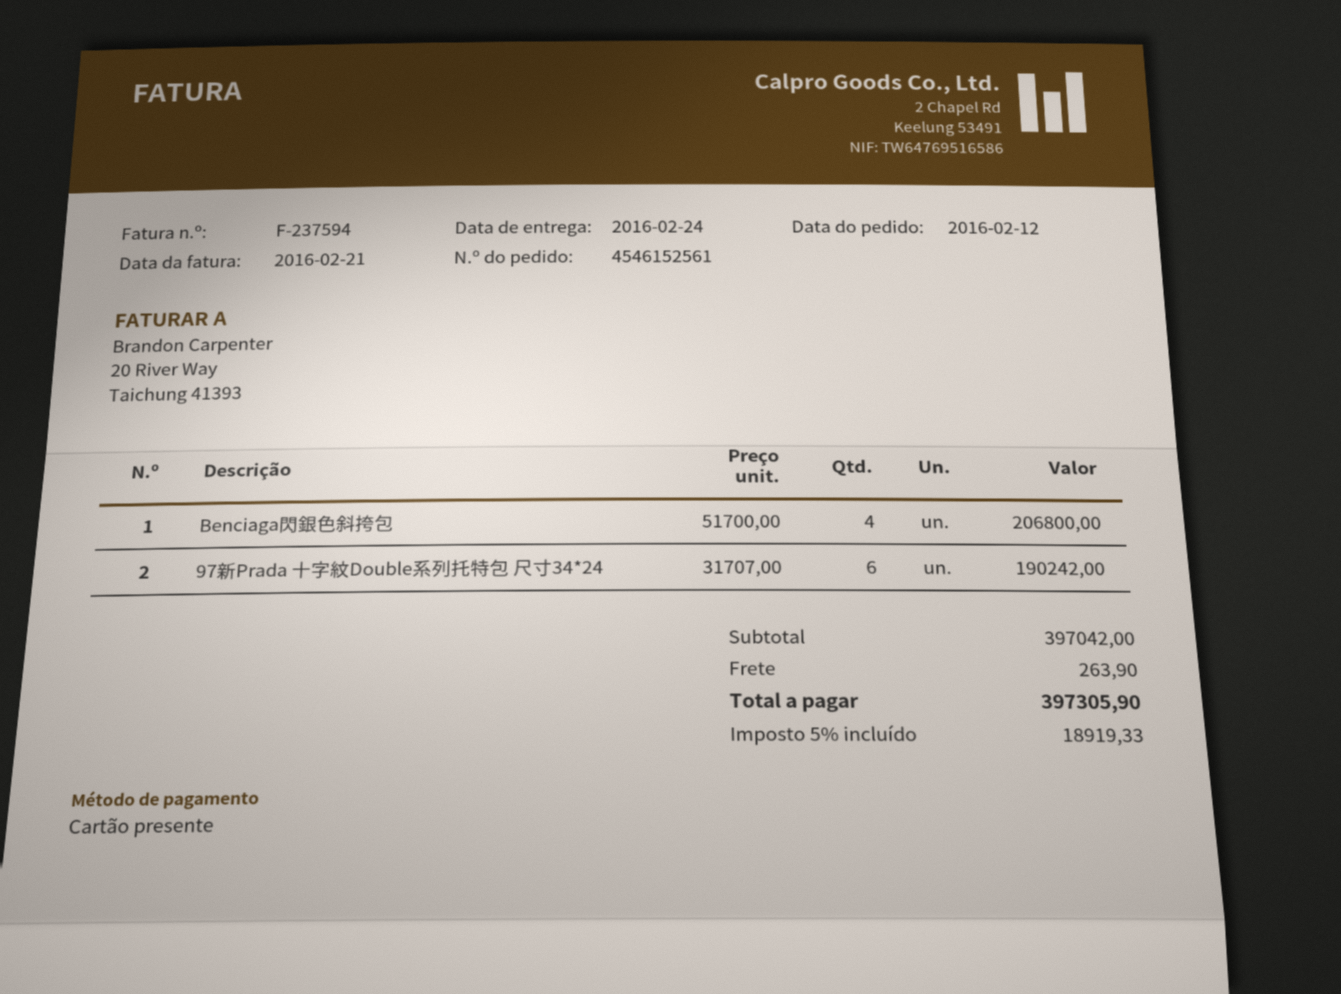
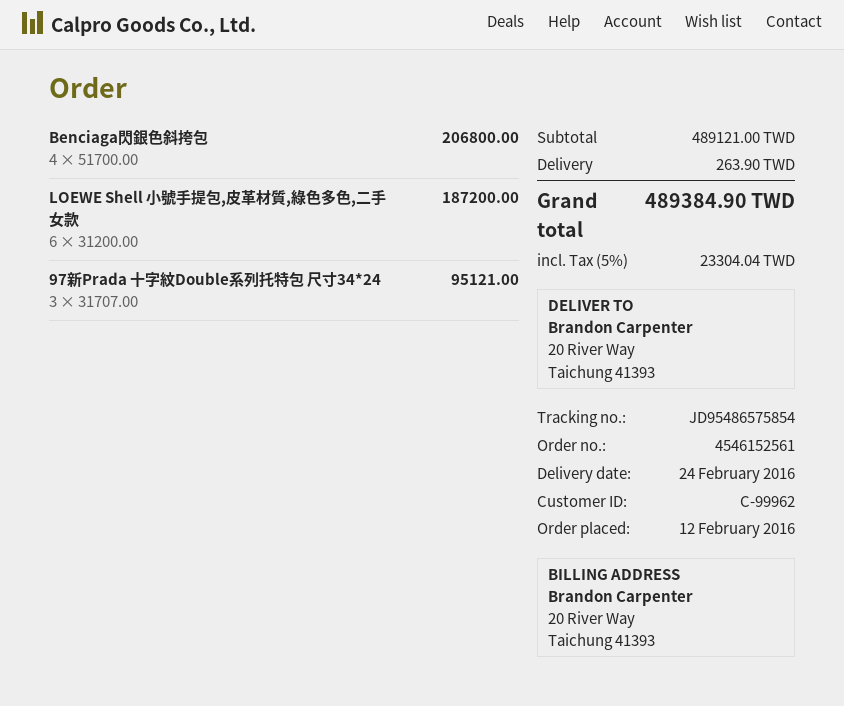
97新Prada 十字紋Double系列托特包 尺寸34*24: 6 x 31707.00 = 190242.00 -> 3 x 31707.00 = 95121.00
LOEWE Shell 小號手提包,皮革材質,綠色多色,二手女款: none -> 6 x 31200.00 = 187200.00
subtotal: 397042.00 -> 489121.00
tax: 5% = 18919.33 -> 5% = 23304.04
total: 397305.90 -> 489384.90

